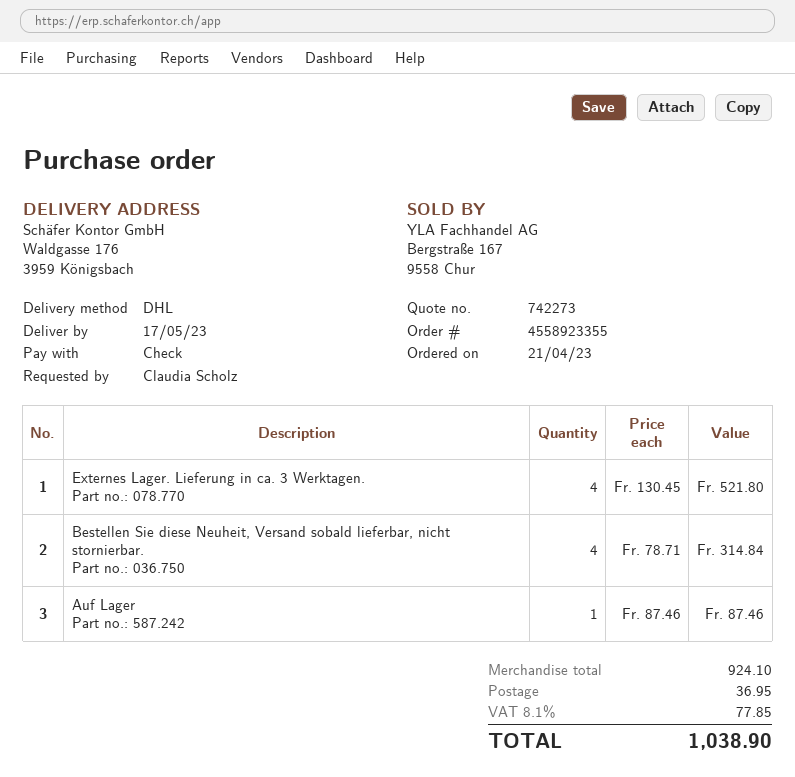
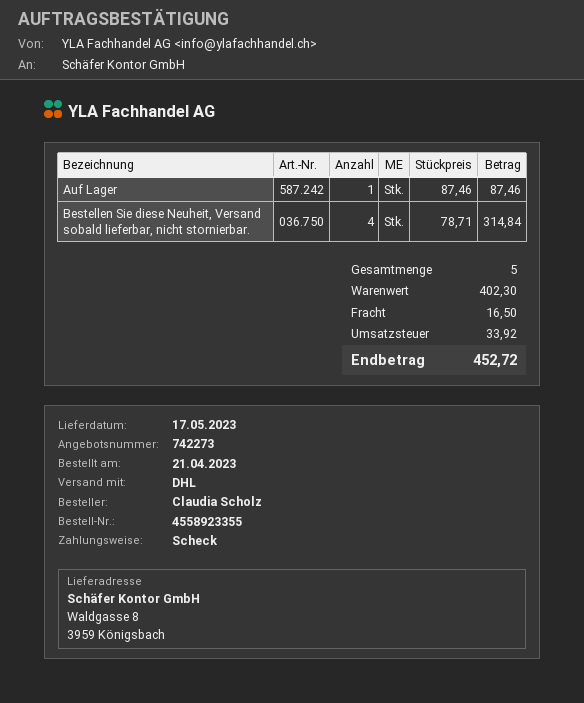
ship to: Waldgasse 176, 3959 Königsbach -> Waldgasse 8, 3959 Königsbach
Externes Lager. Lieferung in ca. 3 Werktagen.: 4 x 130.45 = 521.80 -> none
subtotal: 924.10 -> 402.30
shipping: 36.95 -> 16.50
tax: 77.85 -> 33.92
total: 1038.90 -> 452.72

